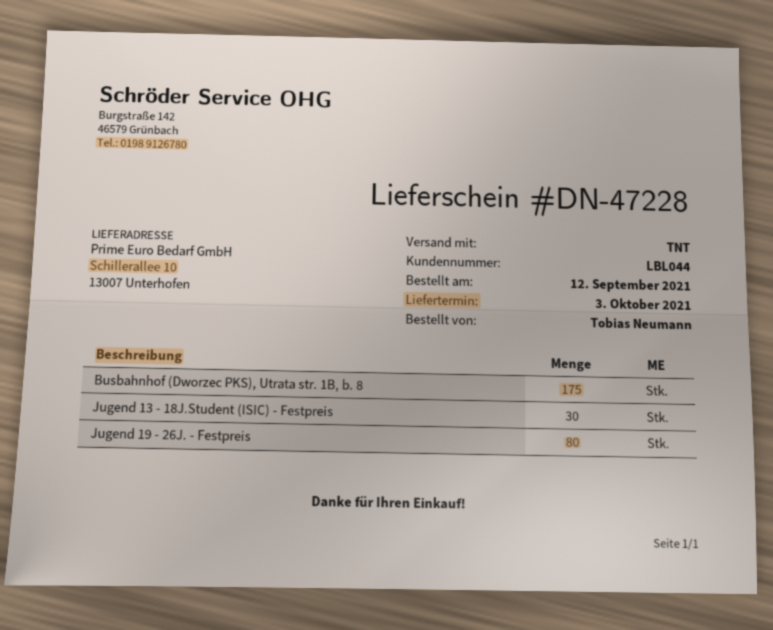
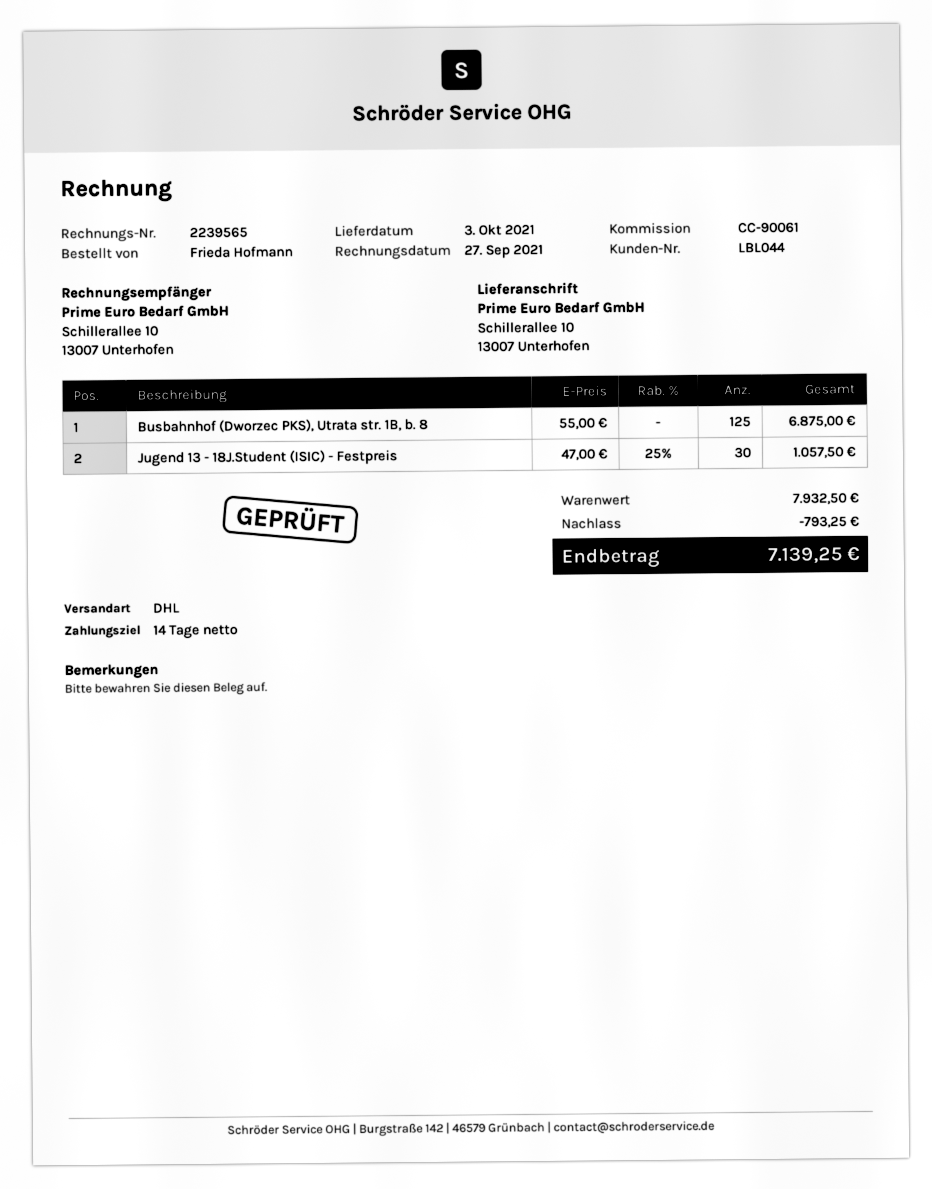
ordered by: Tobias Neumann -> Frieda Hofmann
shipping method: TNT -> DHL
Busbahnhof (Dworzec PKS), Utrata str. 1B, b. 8: 175 -> 125
Jugend 19 - 26J. - Festpreis: 80 -> none

